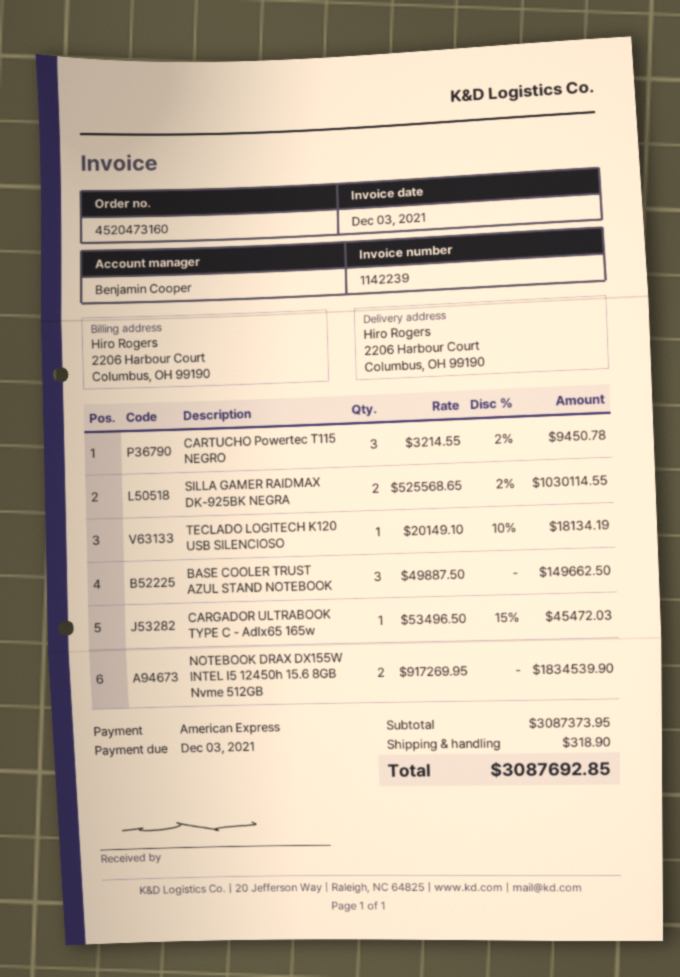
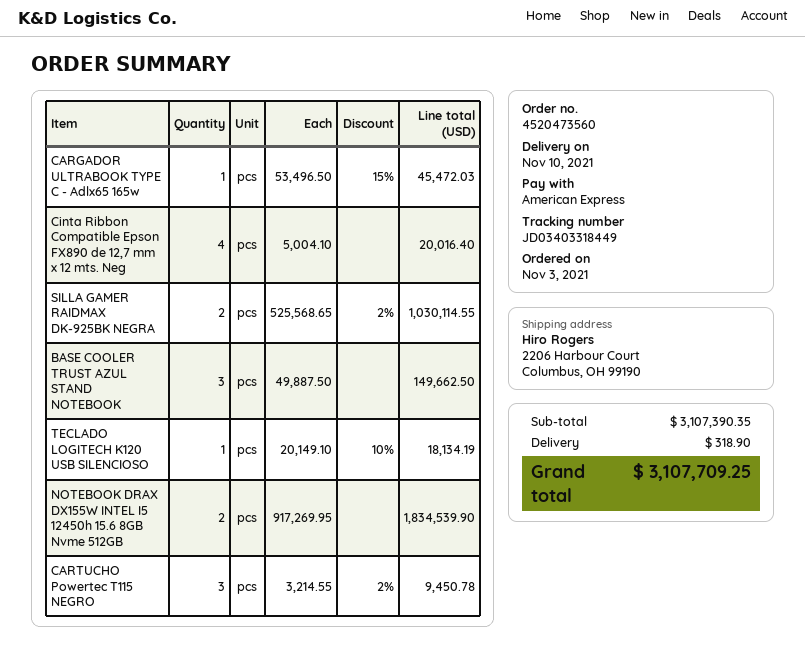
order number: 4520473160 -> 4520473560
Cinta Ribbon Compatible Epson FX890 de 12,7 mm x 12 mts. Neg: none -> 4 x 5004.10 = 20016.40
subtotal: 3087373.95 -> 3107390.35
total: 3087692.85 -> 3107709.25

